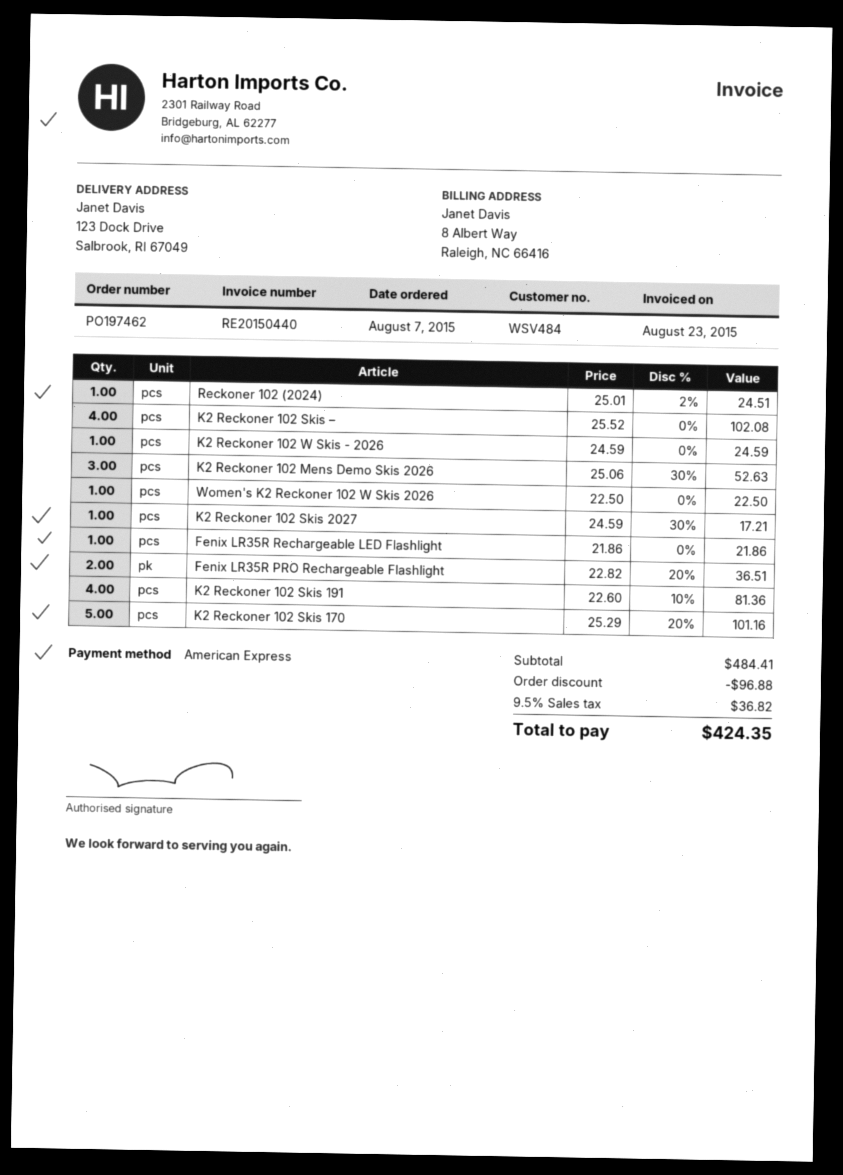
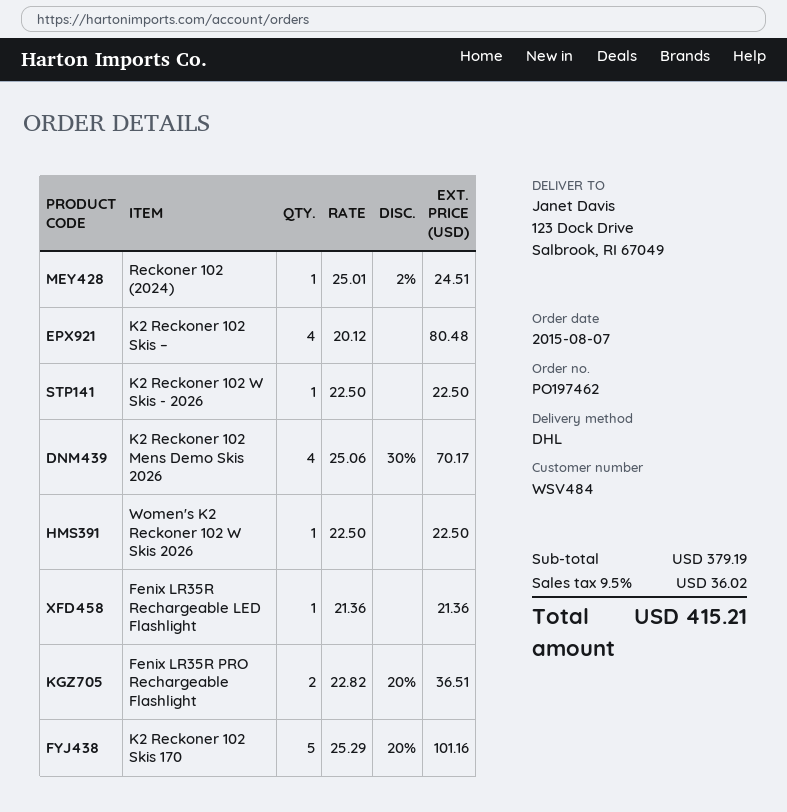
K2 Reckoner 102 Skis –: 4 x 25.52 = 102.08 -> 4 x 20.12 = 80.48
K2 Reckoner 102 W Skis - 2026: 1 x 24.59 = 24.59 -> 1 x 22.50 = 22.50
K2 Reckoner 102 Mens Demo Skis 2026: 3 x 25.06 - 30% = 52.63 -> 4 x 25.06 - 30% = 70.17
K2 Reckoner 102 Skis 2027: 1 x 24.59 - 30% = 17.21 -> none
Fenix LR35R Rechargeable LED Flashlight: 1 x 21.86 = 21.86 -> 1 x 21.36 = 21.36
K2 Reckoner 102 Skis 191: 4 x 22.60 - 10% = 81.36 -> none
subtotal: 484.41 -> 379.19
discount: 96.88 -> none
tax: 9.5% = 36.82 -> 9.5% = 36.02
total: 424.35 -> 415.21

